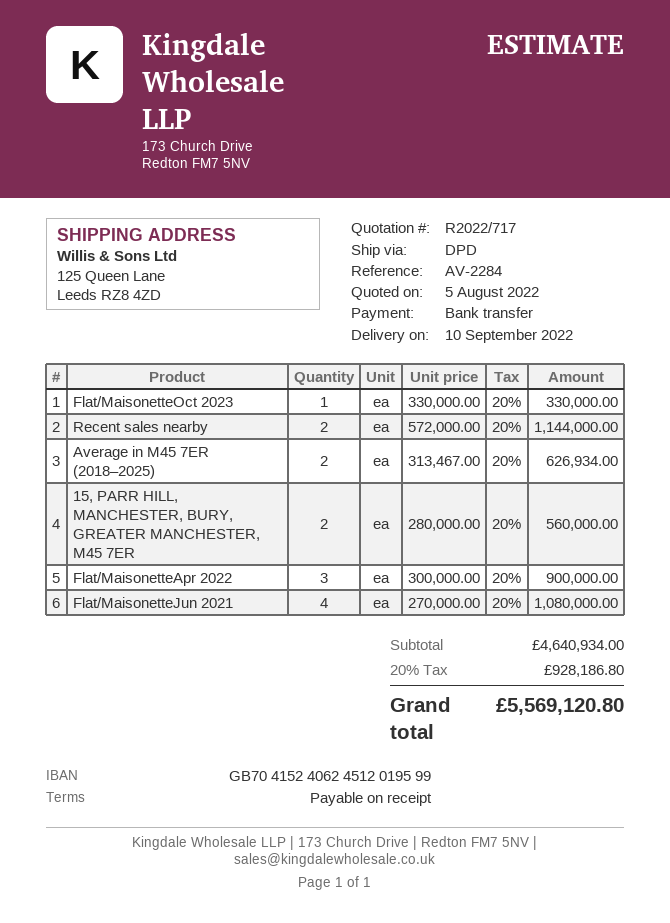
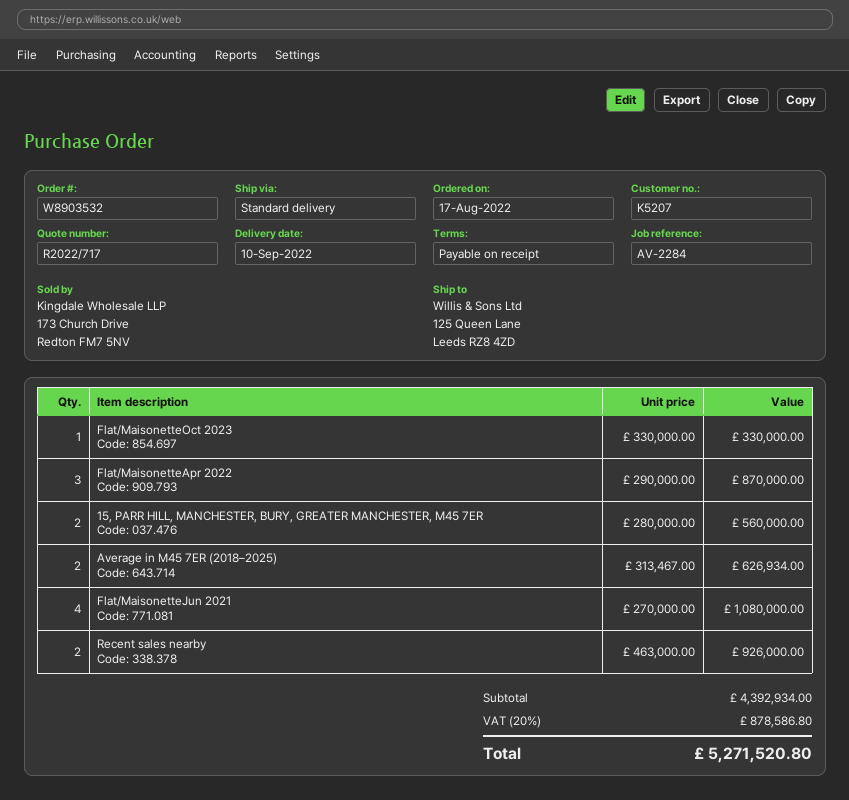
shipping method: DPD -> standard
Recent sales nearby: 2 x 572000.00 = 1144000.00 -> 2 x 463000.00 = 926000.00
Flat/MaisonetteApr 2022: 3 x 300000.00 = 900000.00 -> 3 x 290000.00 = 870000.00
subtotal: 4640934.00 -> 4392934.00
tax: 20% = 928186.80 -> 20% = 878586.80
total: 5569120.80 -> 5271520.80

